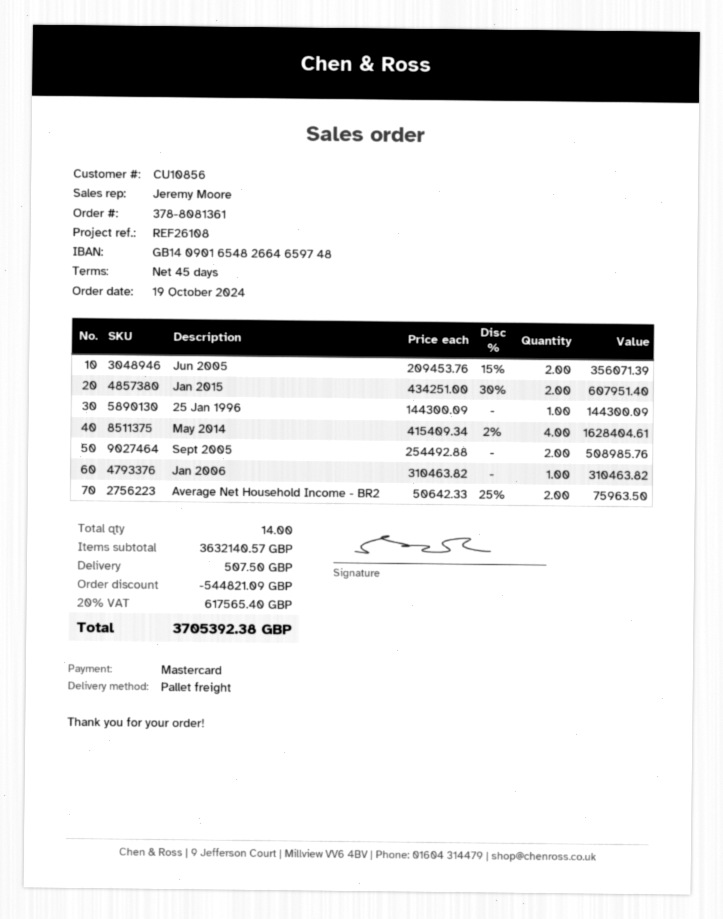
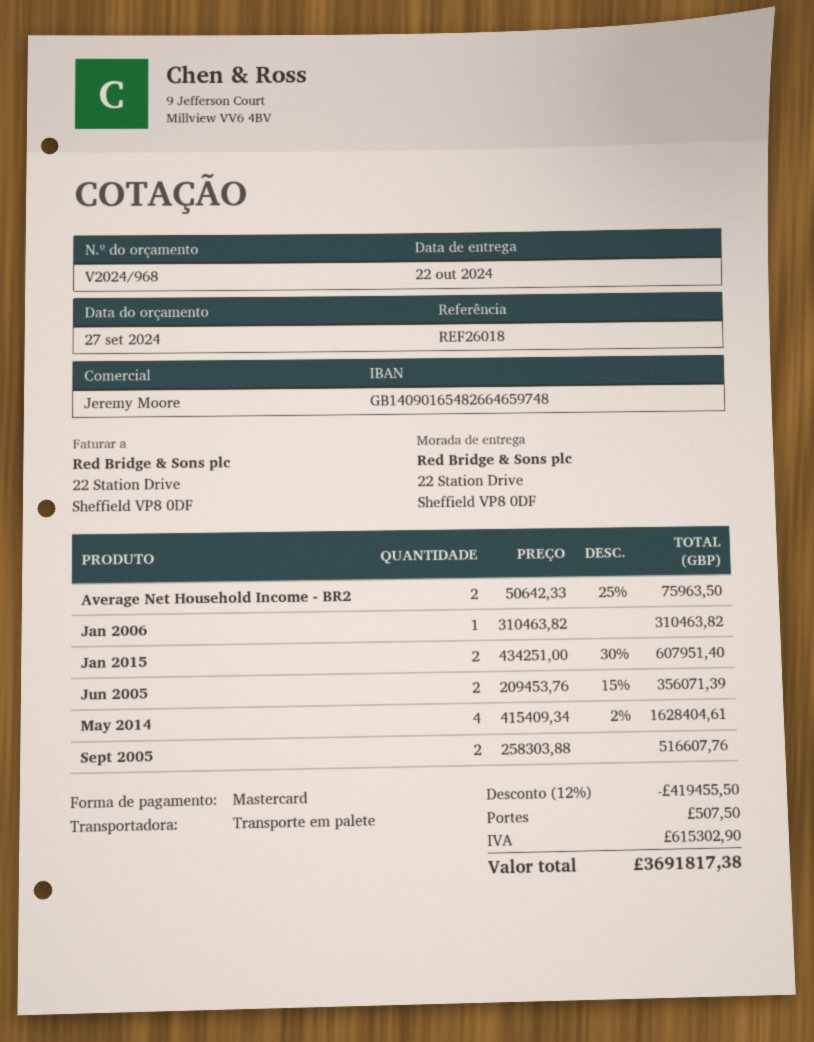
reference: REF26108 -> REF26018
25 Jan 1996: 1 x 144300.09 = 144300.09 -> none
Sept 2005: 2 x 254492.88 = 508985.76 -> 2 x 258303.88 = 516607.76
discount: 544821.09 -> 419455.50
tax: 617565.40 -> 615302.90
total: 3705392.38 -> 3691817.38

